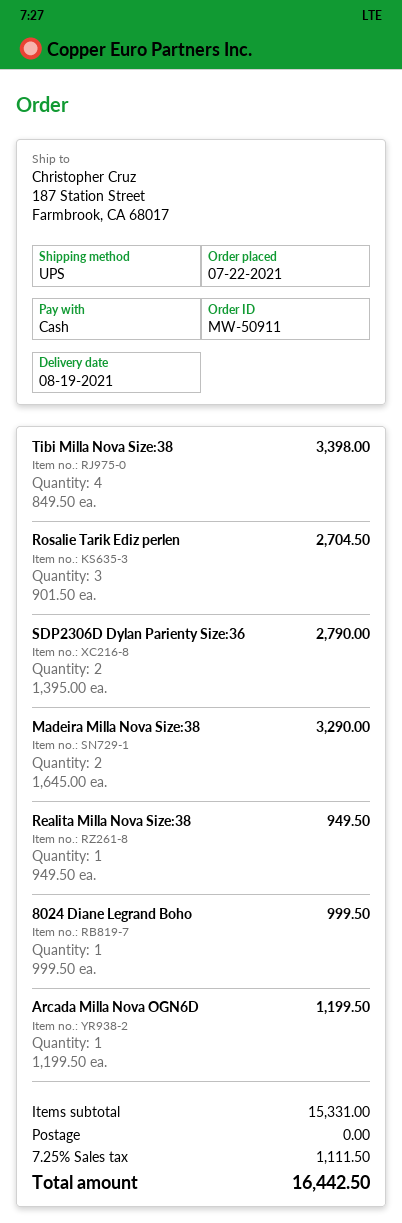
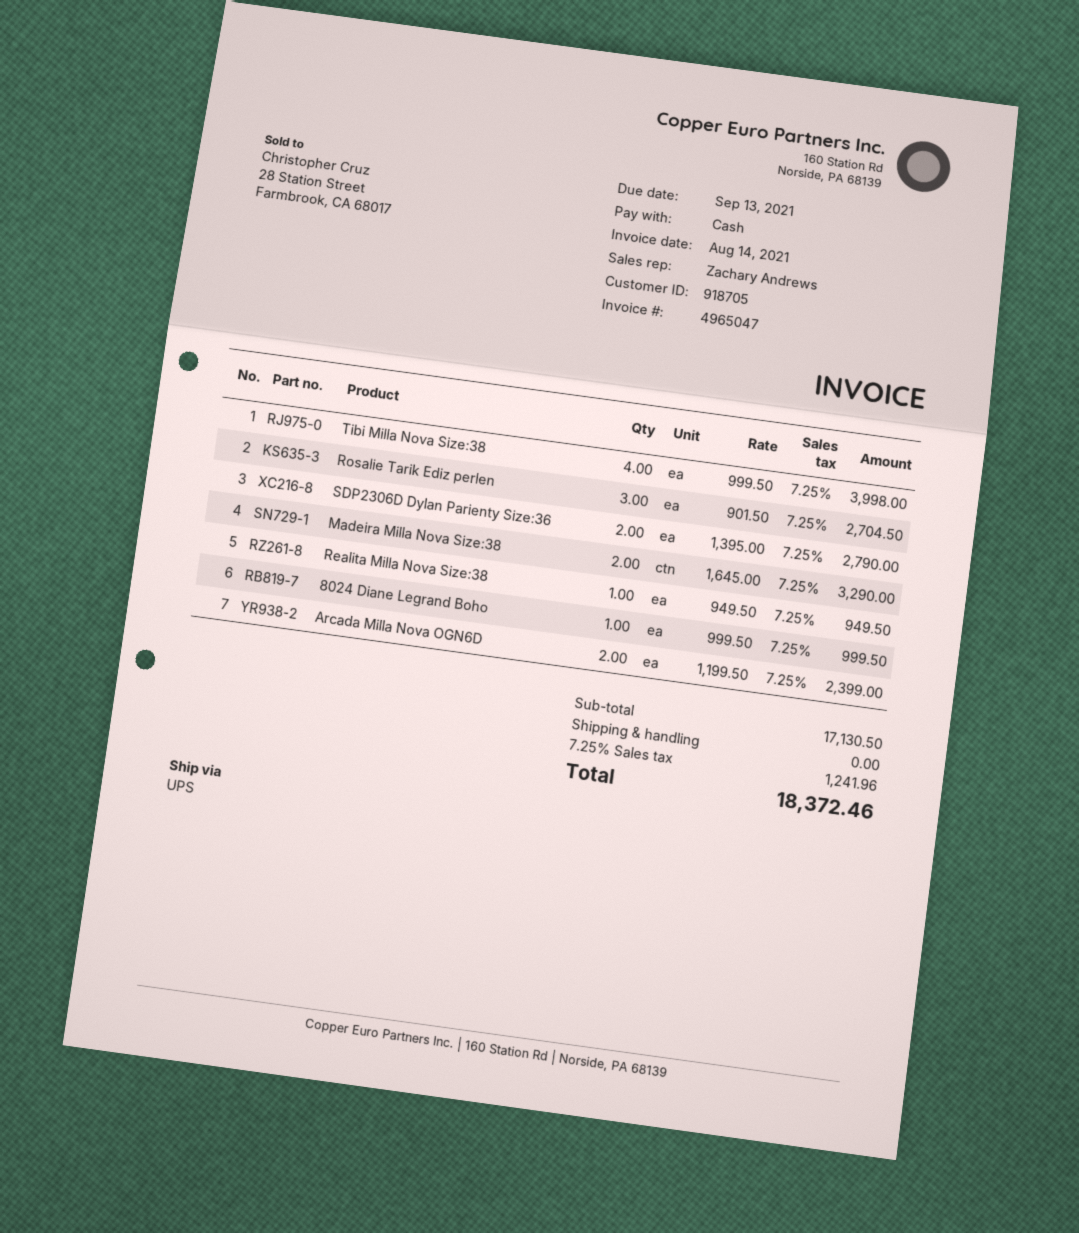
Tibi Milla Nova Size:38: 4 x 849.50 = 3398.00 -> 4 x 999.50 = 3998.00
Arcada Milla Nova OGN6D: 1 x 1199.50 = 1199.50 -> 2 x 1199.50 = 2399.00
subtotal: 15331.00 -> 17130.50
tax: 7.25% = 1111.50 -> 7.25% = 1241.96
total: 16442.50 -> 18372.46

